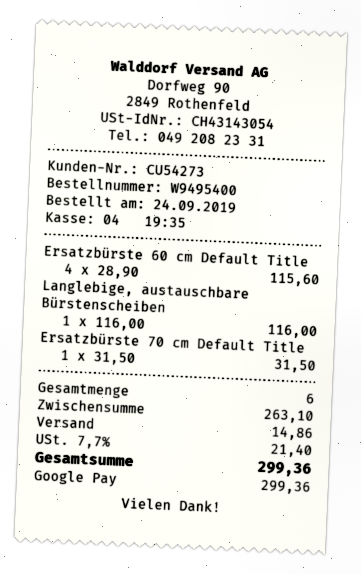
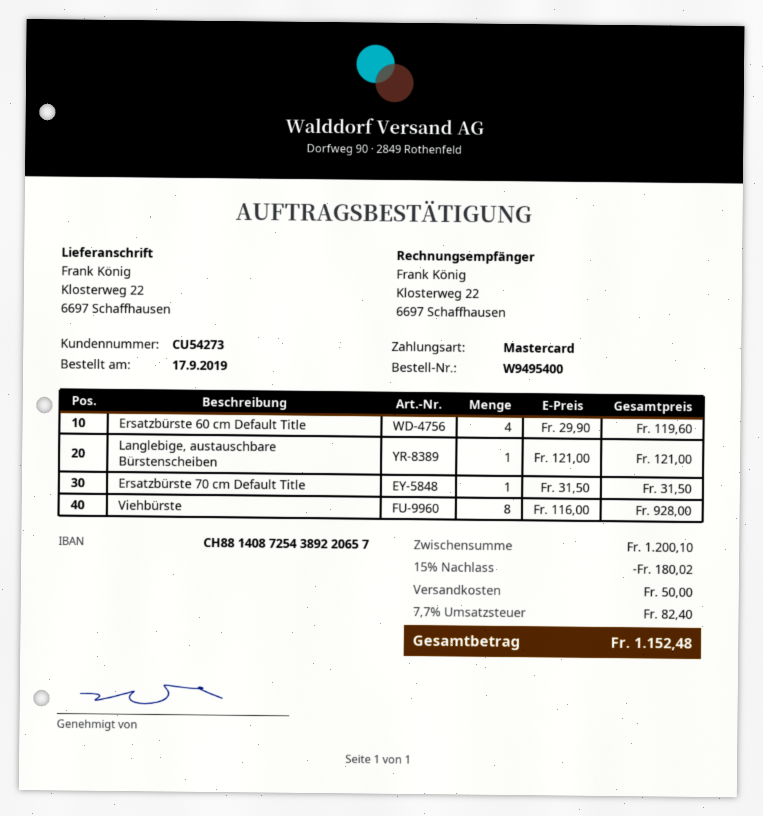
order date: 2019-09-24 -> 2019-09-17
payment method: Google Pay -> Mastercard
Ersatzbürste 60 cm Default Title: 4 x 28.90 = 115.60 -> 4 x 29.90 = 119.60
Langlebige, austauschbare Bürstenscheiben: 1 x 116.00 = 116.00 -> 1 x 121.00 = 121.00
Viehbürste: none -> 8 x 116.00 = 928.00
subtotal: 263.10 -> 1200.10
discount: none -> 15% = 180.02
shipping: 14.86 -> 50.00
tax: 7.7% = 21.40 -> 7.7% = 82.40
total: 299.36 -> 1152.48

